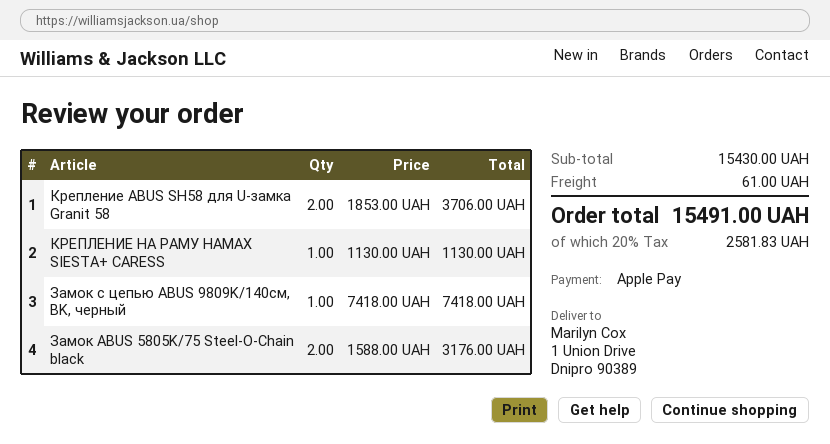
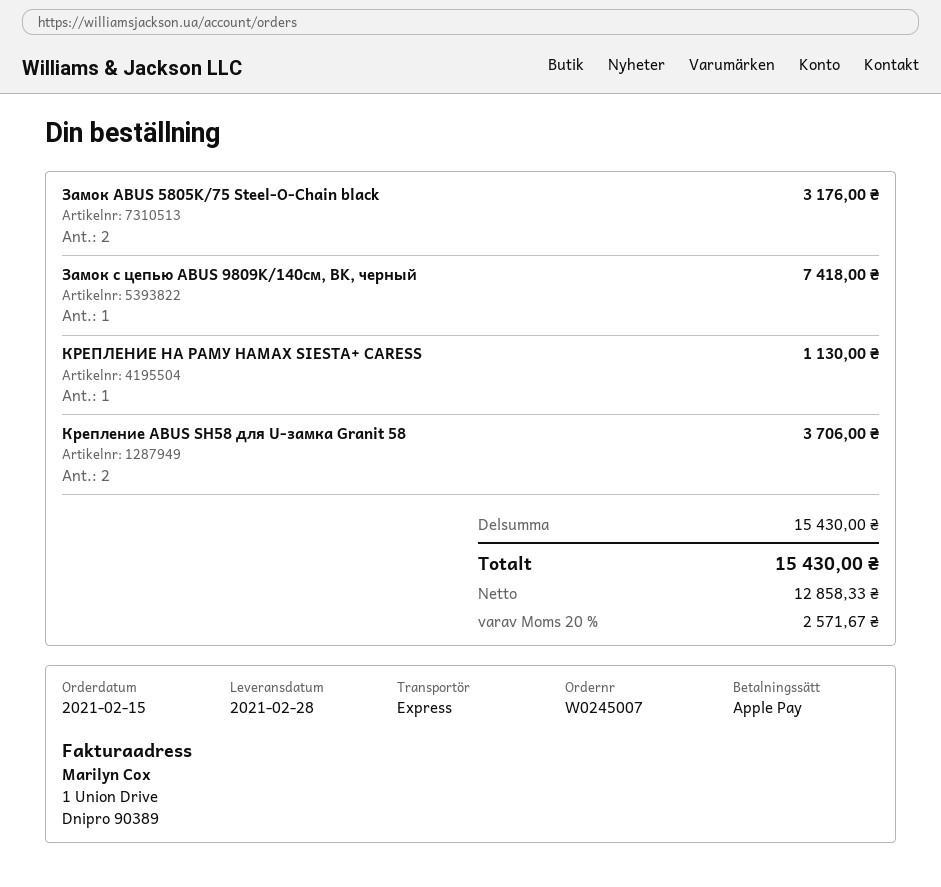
shipping: 61.00 -> none
tax: 20% = 2581.83 -> 20% = 2571.67
total: 15491.00 -> 15430.00

